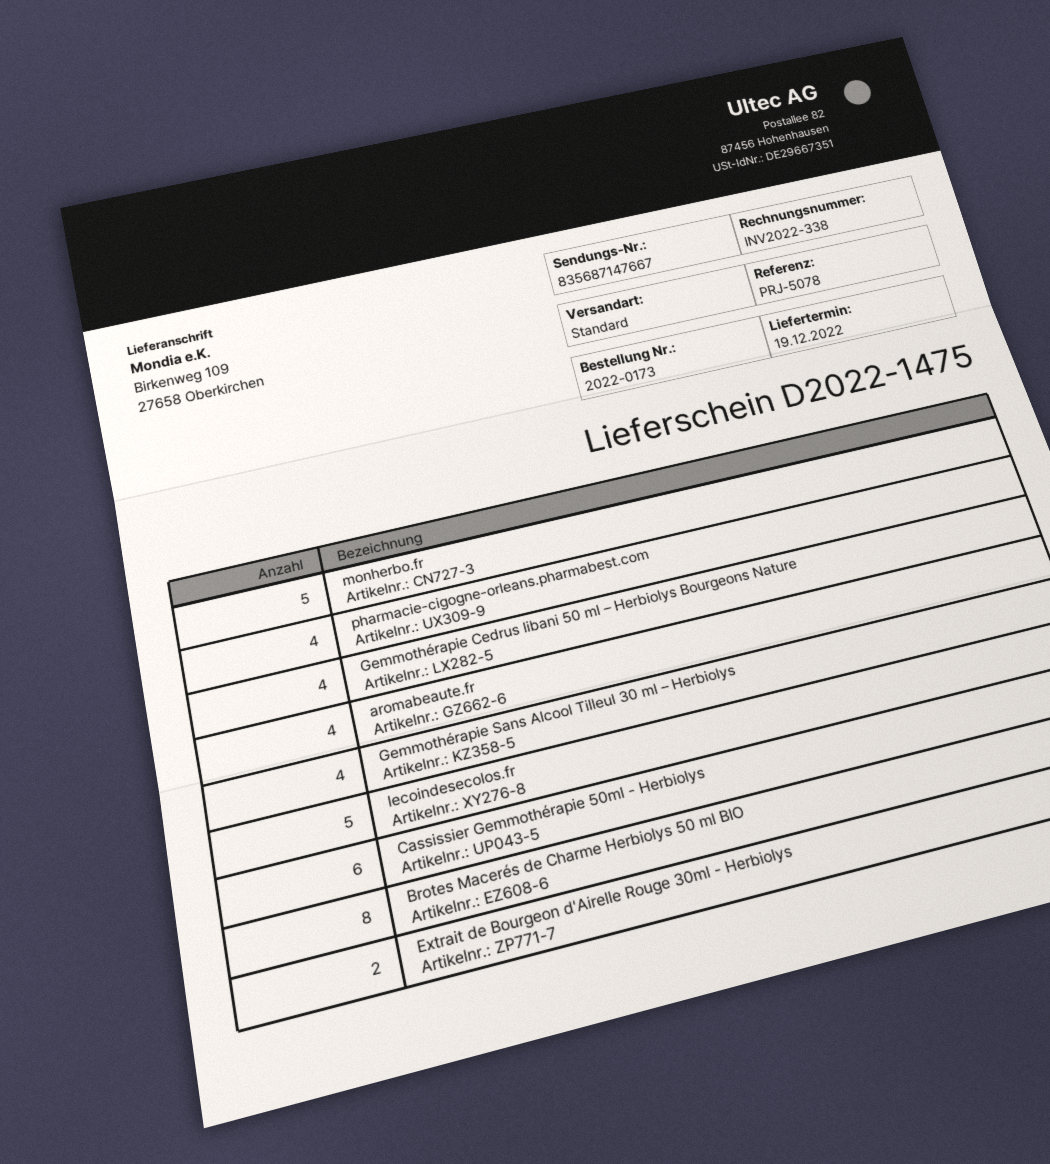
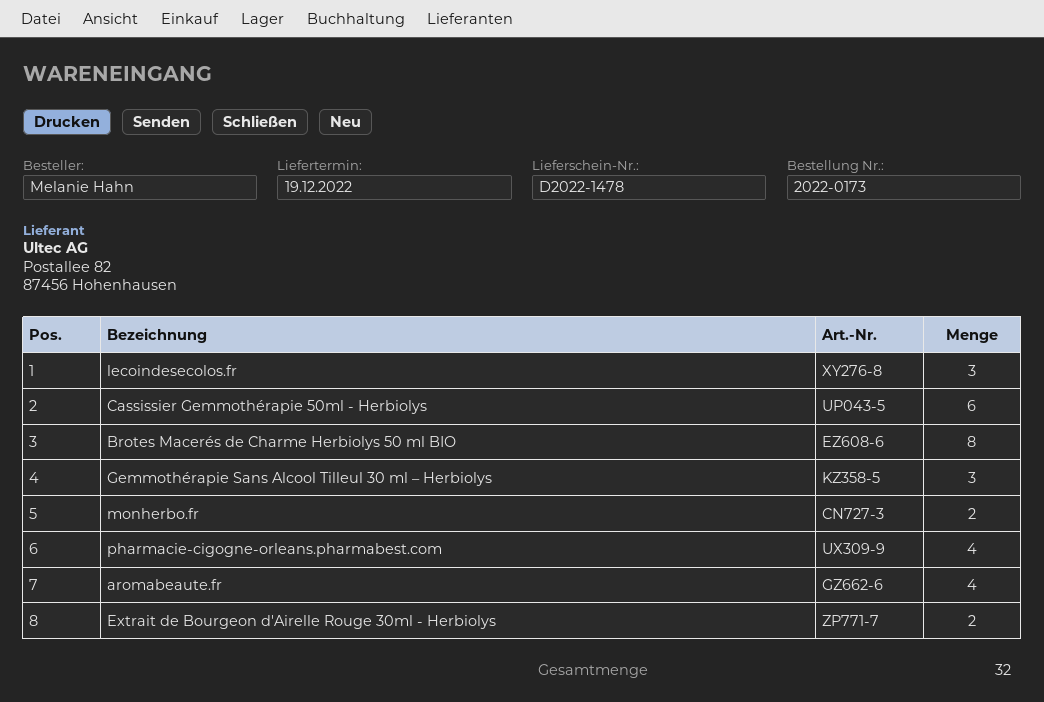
delivery note number: D2022-1475 -> D2022-1478
monherbo.fr: 5 -> 2
Gemmothérapie Cedrus libani 50 ml – Herbiolys Bourgeons Nature: 4 -> none
Gemmothérapie Sans Alcool Tilleul 30 ml – Herbiolys: 4 -> 3
lecoindesecolos.fr: 5 -> 3

